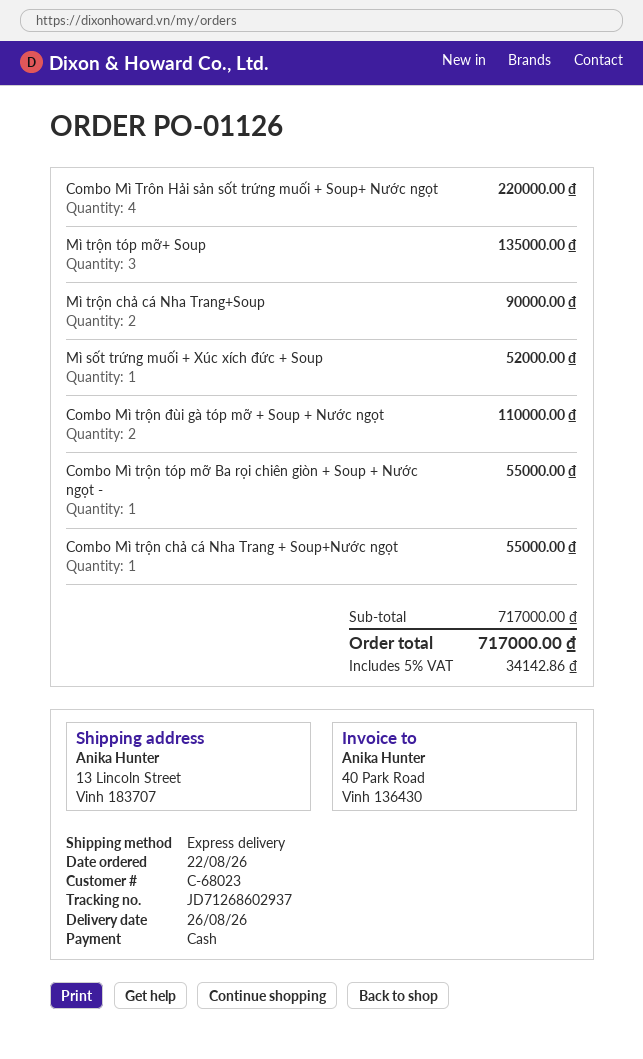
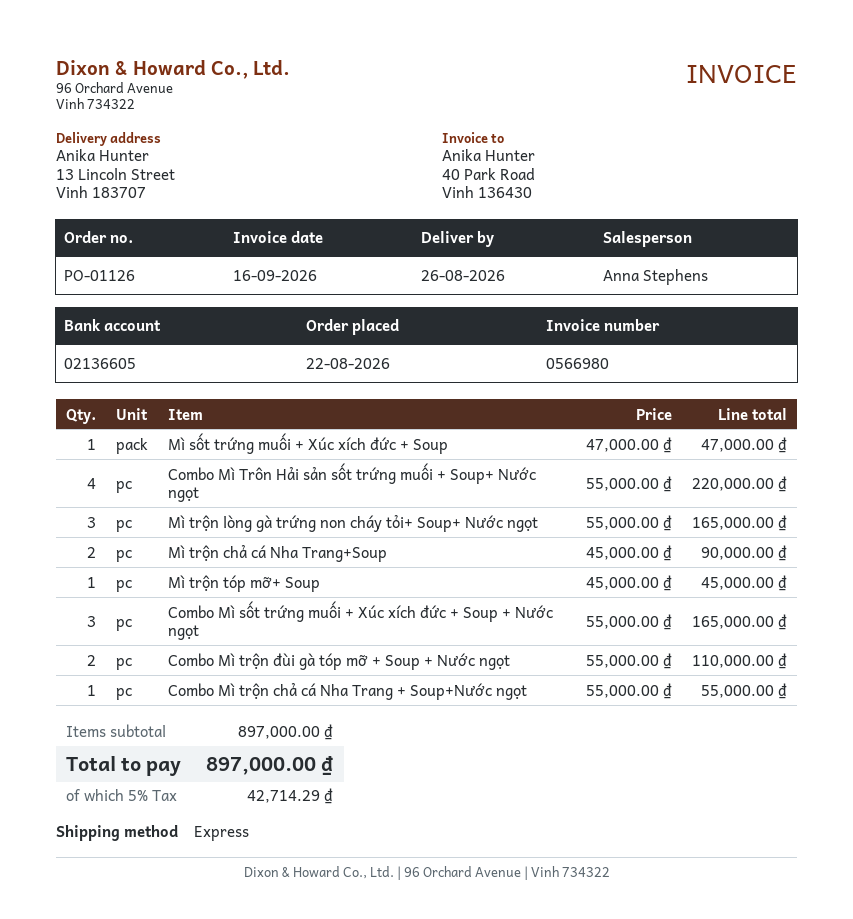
Mì trộn tóp mỡ+ Soup: 3 for 135000.00 -> 1 for 45000.00
Mì sốt trứng muối + Xúc xích đức + Soup: 1 for 52000.00 -> 1 for 47000.00
Combo Mì trộn tóp mỡ Ba rọi chiên giòn + Soup + Nước ngọt -: 1 for 55000.00 -> none
Mì trộn lòng gà trứng non cháy tỏi+ Soup+ Nước ngọt: none -> 3 for 165000.00
Combo Mì sốt trứng muối + Xúc xích đức + Soup + Nước ngọt: none -> 3 for 165000.00
subtotal: 717000.00 -> 897000.00
tax: 5% = 34142.86 -> 5% = 42714.29
total: 717000.00 -> 897000.00

